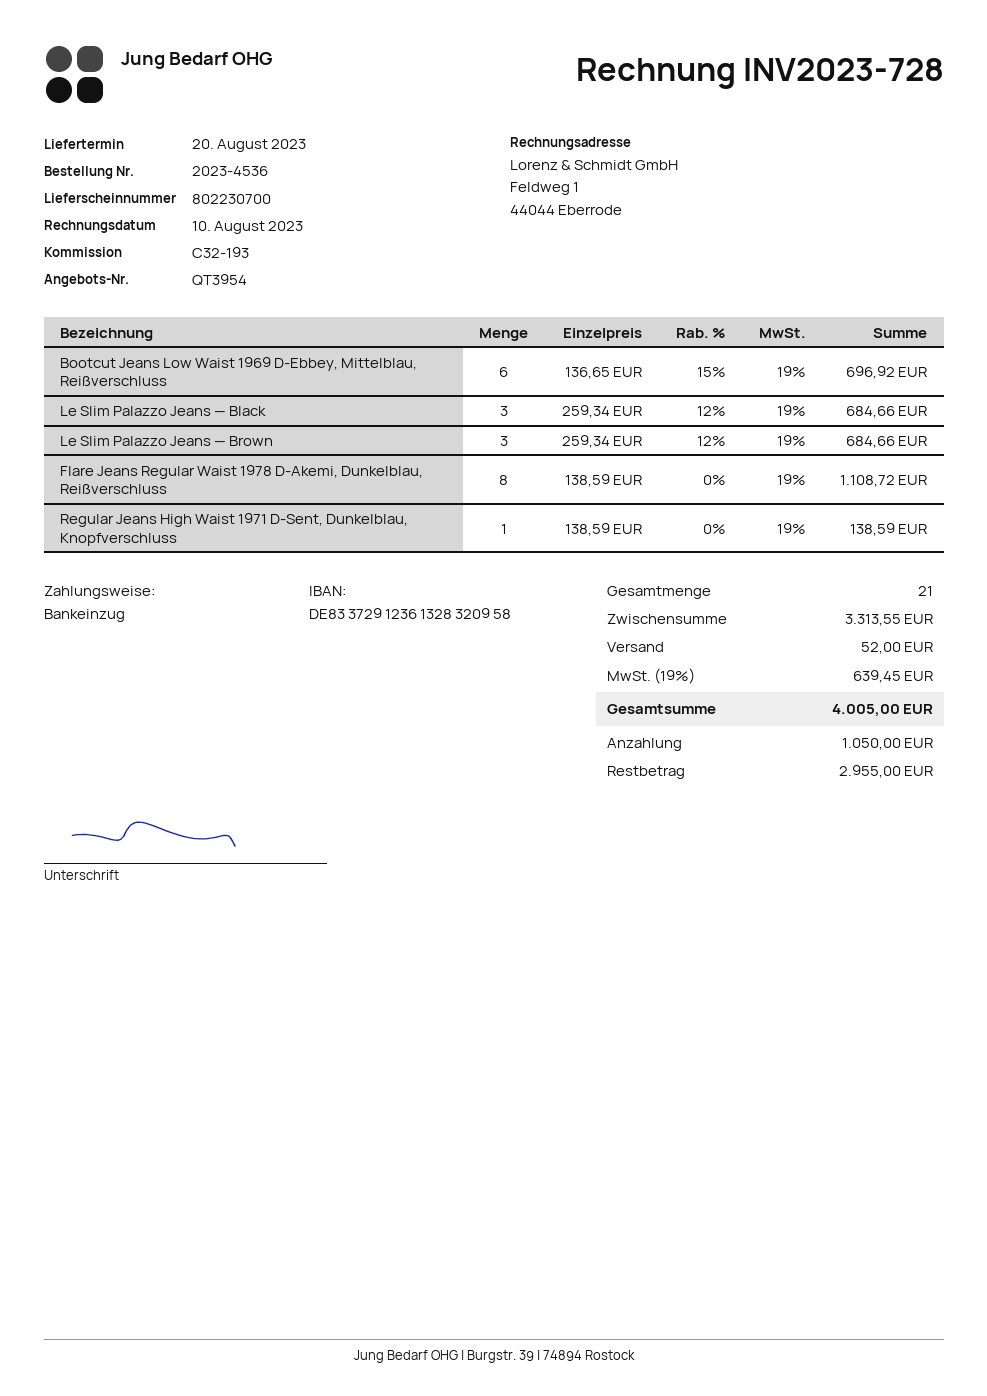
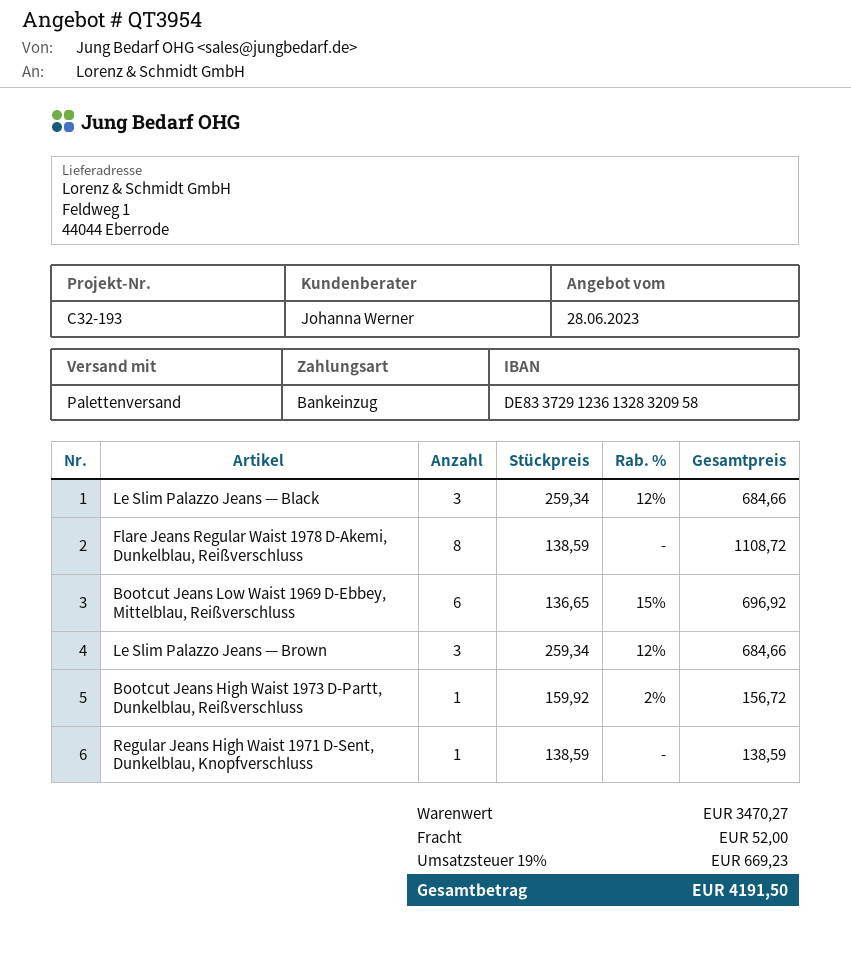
Bootcut Jeans High Waist 1973 D-Partt, Dunkelblau, Reißverschluss: none -> 1 x 159.92 - 2% = 156.72
subtotal: 3313.55 -> 3470.27
tax: 19% = 639.45 -> 19% = 669.23
total: 4005.00 -> 4191.50

